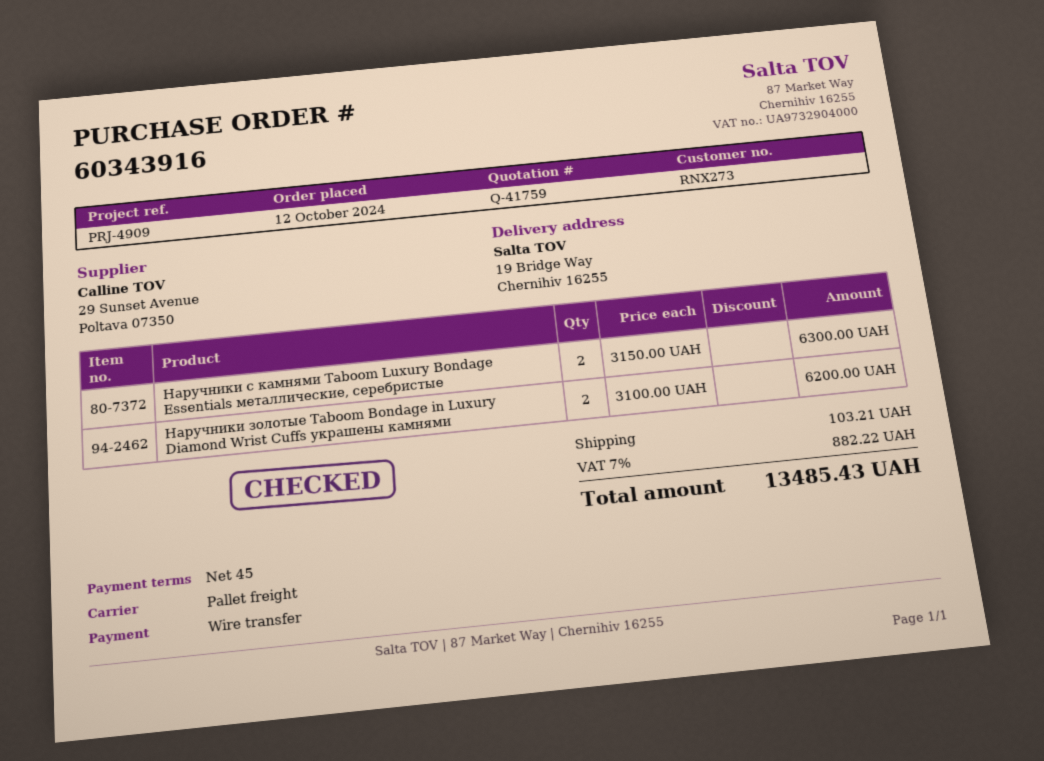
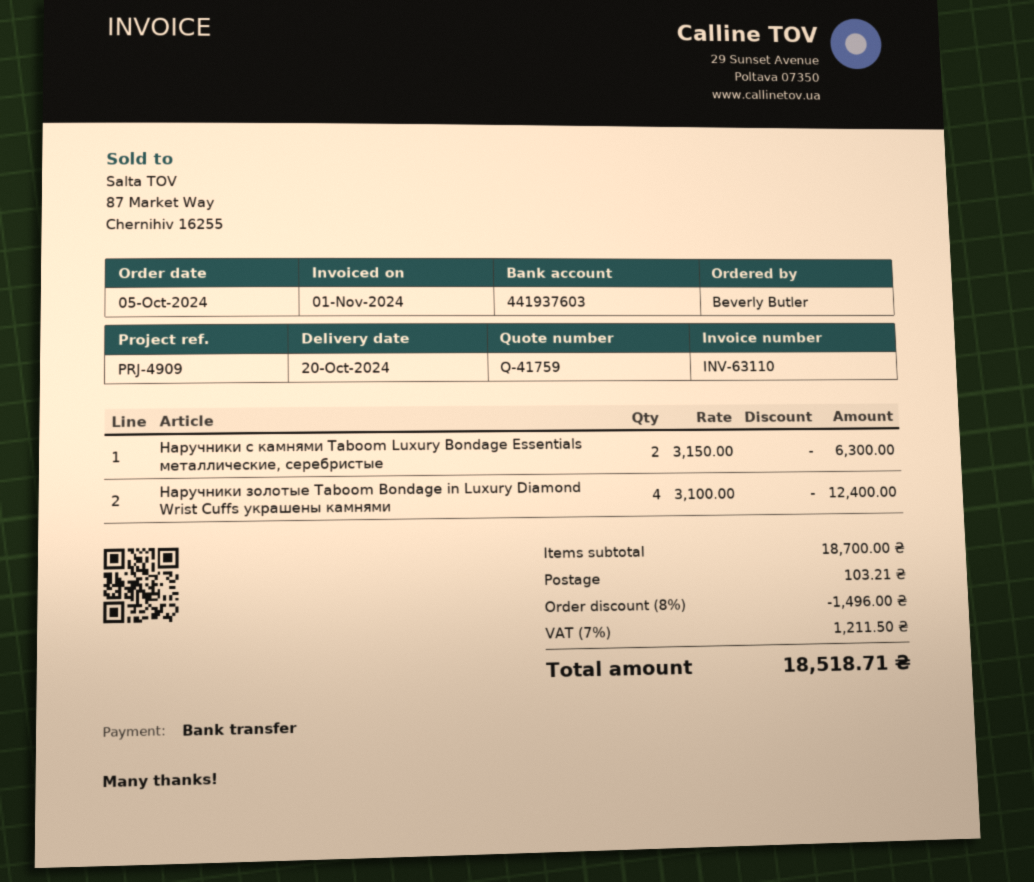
order date: 2024-10-12 -> 2024-10-05
Наручники золотые Taboom Bondage in Luxury Diamond Wrist Cuffs украшены камнями: 2 x 3100.00 = 6200.00 -> 4 x 3100.00 = 12400.00
discount: none -> 8% = 1496.00
tax: 7% = 882.22 -> 7% = 1211.50
total: 13485.43 -> 18518.71

